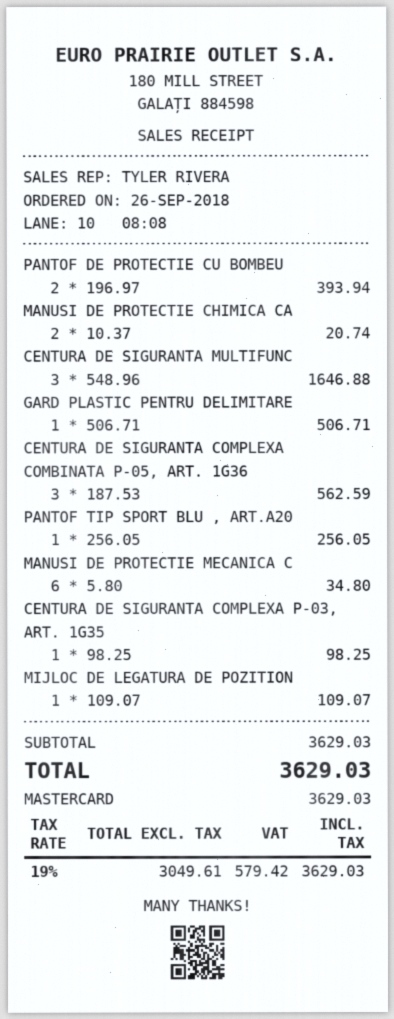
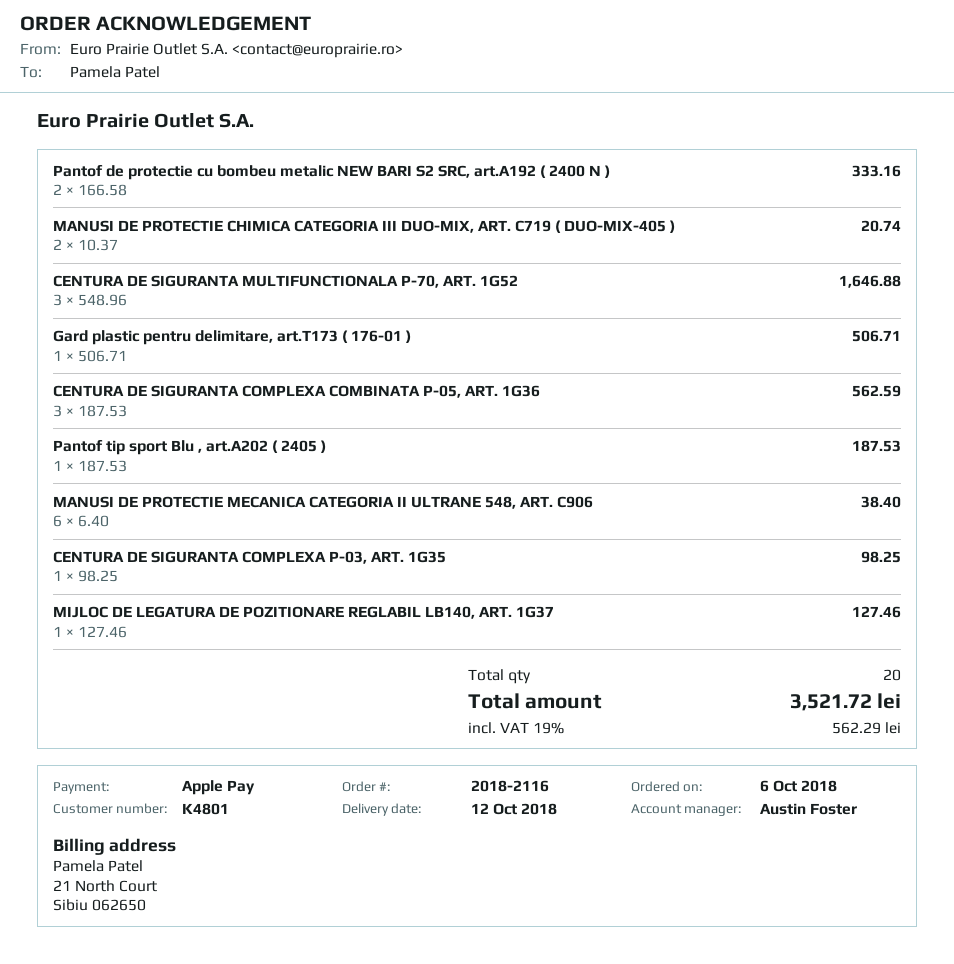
order date: 2018-09-26 -> 2018-10-06
sales rep: TYLER RIVERA -> Austin Foster
payment method: Mastercard -> Apple Pay
PANTOF DE PROTECTIE CU BOMBEU: 2 x 196.97 = 393.94 -> 2 x 166.58 = 333.16
PANTOF TIP SPORT BLU , ART.A20: 1 x 256.05 = 256.05 -> 1 x 187.53 = 187.53
MANUSI DE PROTECTIE MECANICA C: 6 x 5.80 = 34.80 -> 6 x 6.40 = 38.40
MIJLOC DE LEGATURA DE POZITION: 1 x 109.07 = 109.07 -> 1 x 127.46 = 127.46
tax: 19% = 579.42 -> 19% = 562.29
total: 3629.03 -> 3521.72

